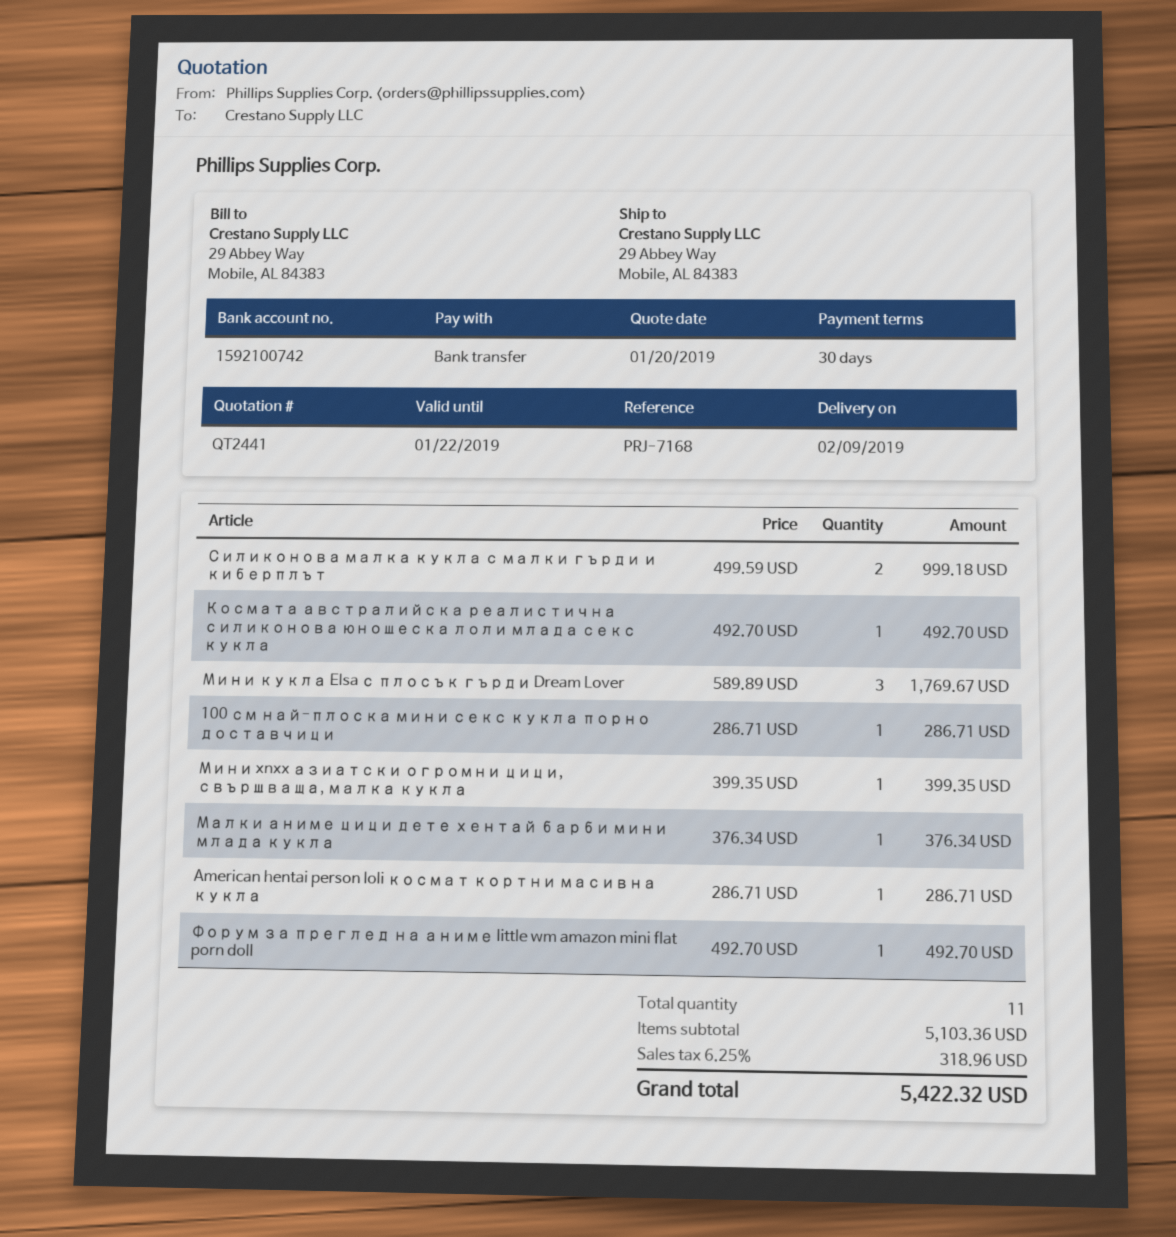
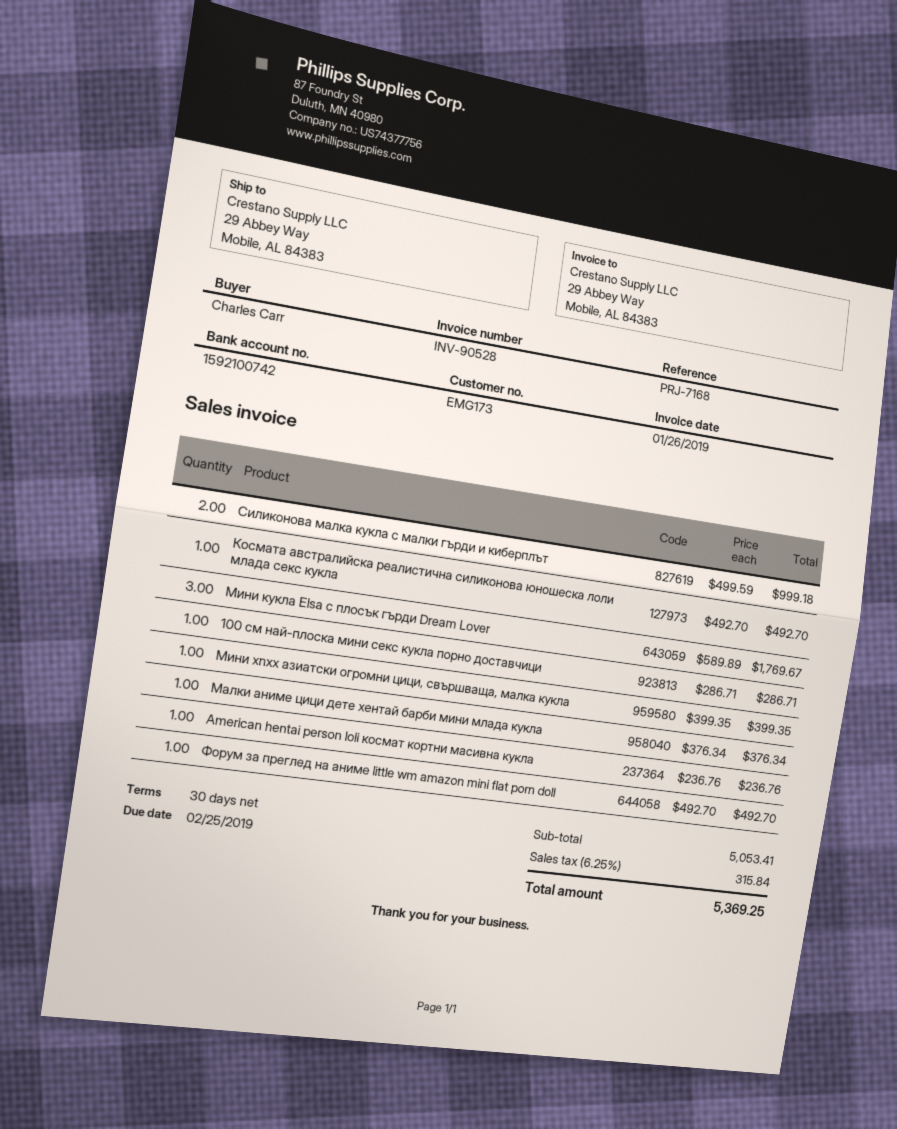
American hentai person loli космат кортни масивна кукла: 1 x 286.71 = 286.71 -> 1 x 236.76 = 236.76
subtotal: 5103.36 -> 5053.41
tax: 6.25% = 318.96 -> 6.25% = 315.84
total: 5422.32 -> 5369.25

